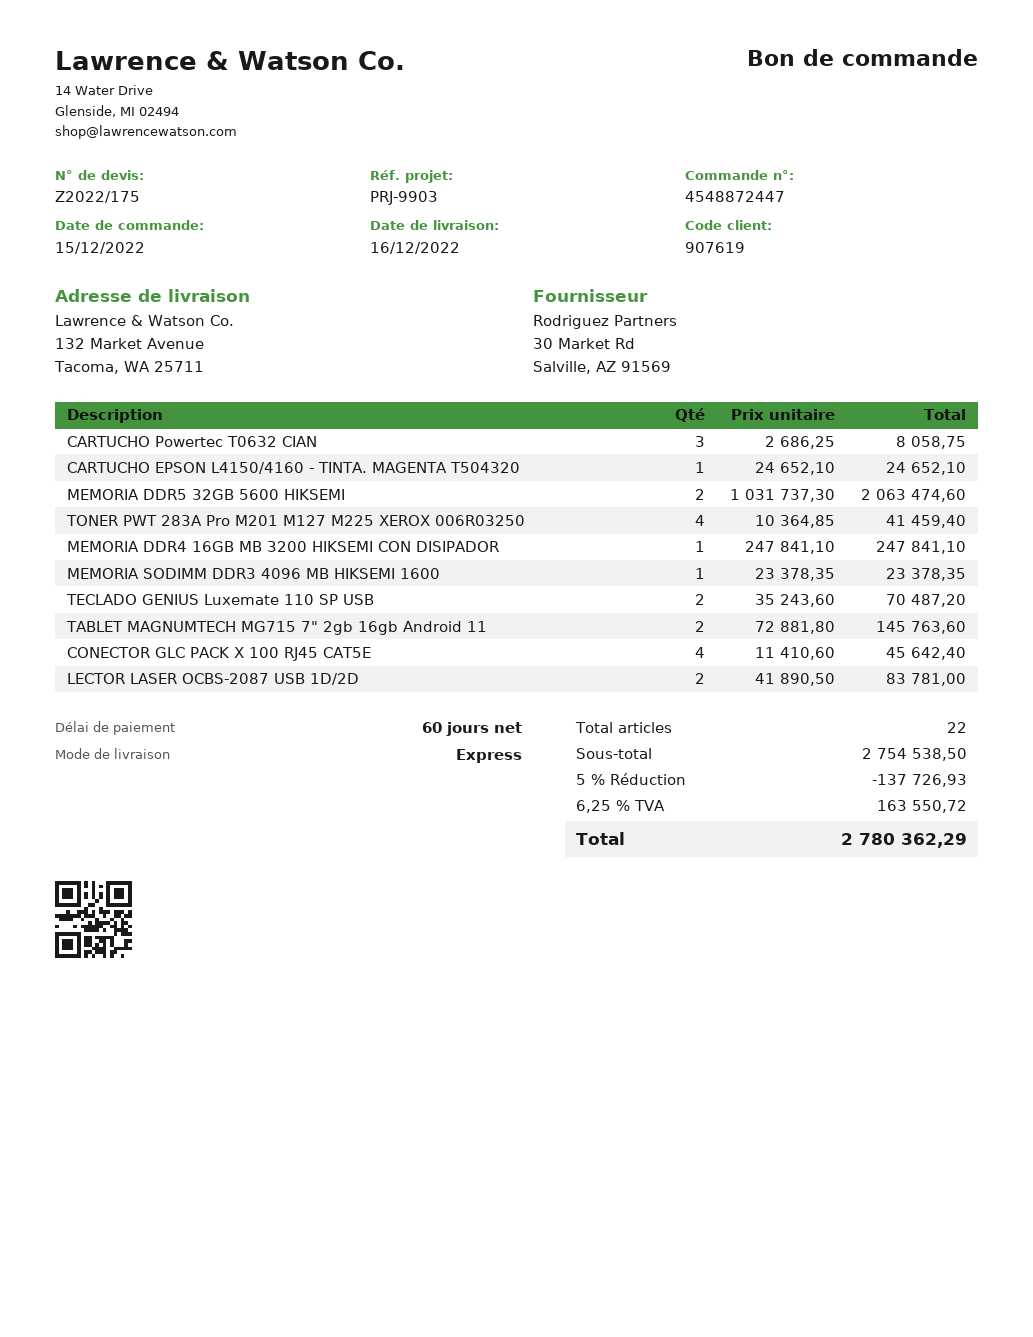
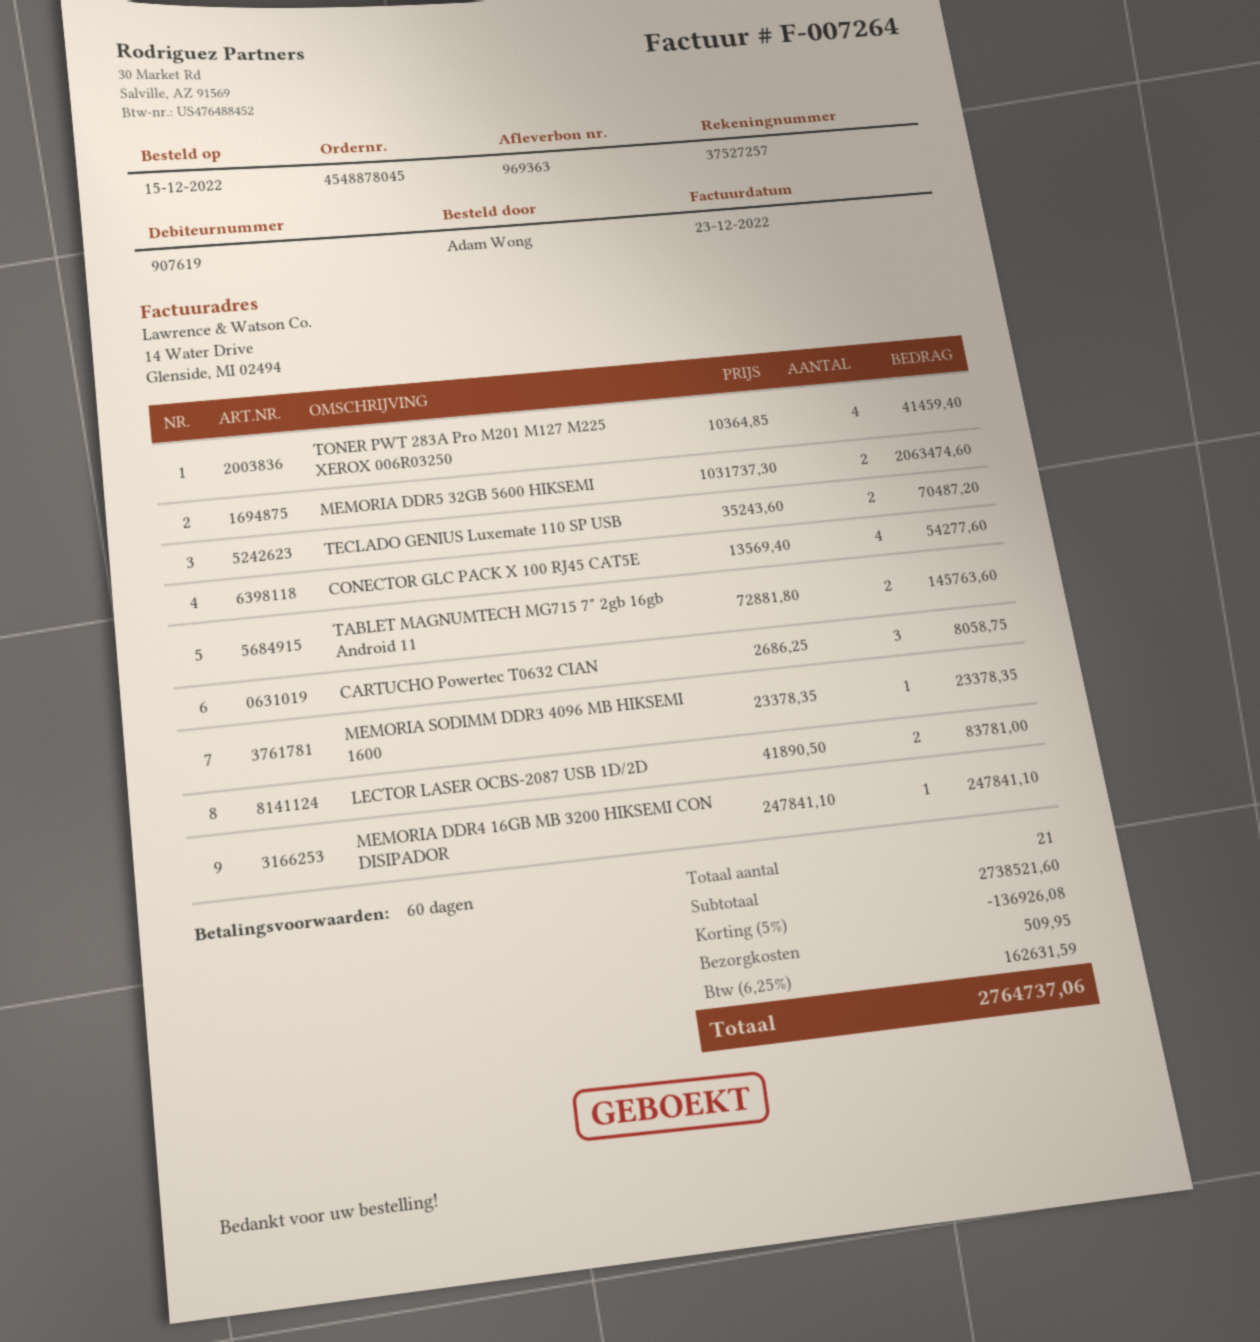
order number: 4548872447 -> 4548878045
CARTUCHO EPSON L4150/4160 - TINTA. MAGENTA T504320: 1 x 24652.10 = 24652.10 -> none
CONECTOR GLC PACK X 100 RJ45 CAT5E: 4 x 11410.60 = 45642.40 -> 4 x 13569.40 = 54277.60
total quantity: 22 -> 21
subtotal: 2754538.50 -> 2738521.60
discount: 5% = 137726.93 -> 5% = 136926.08
shipping: none -> 509.95
tax: 6.25% = 163550.72 -> 6.25% = 162631.59
total: 2780362.29 -> 2764737.06

